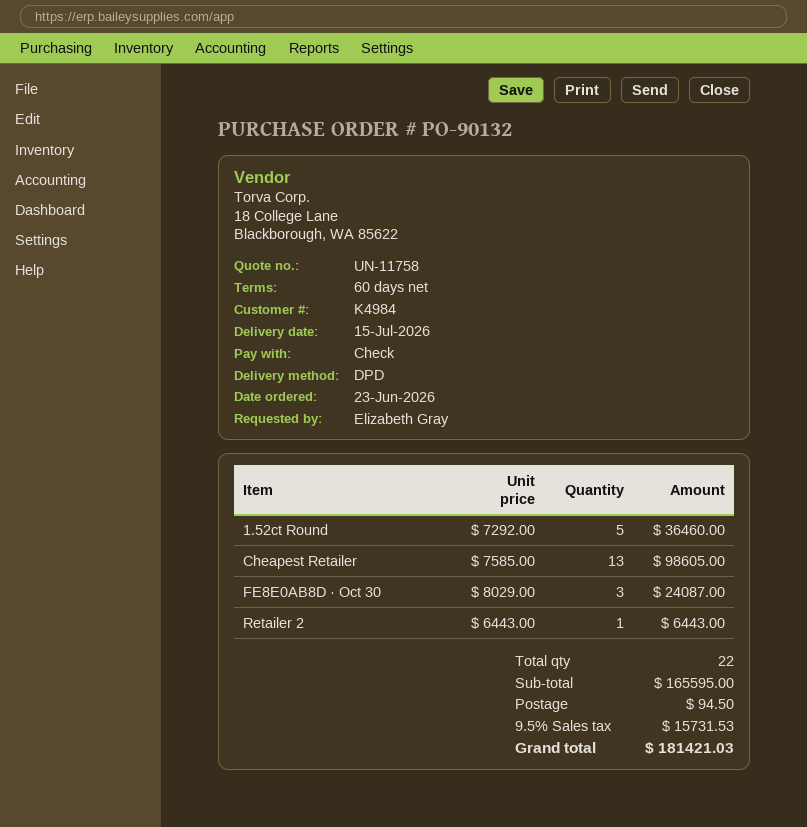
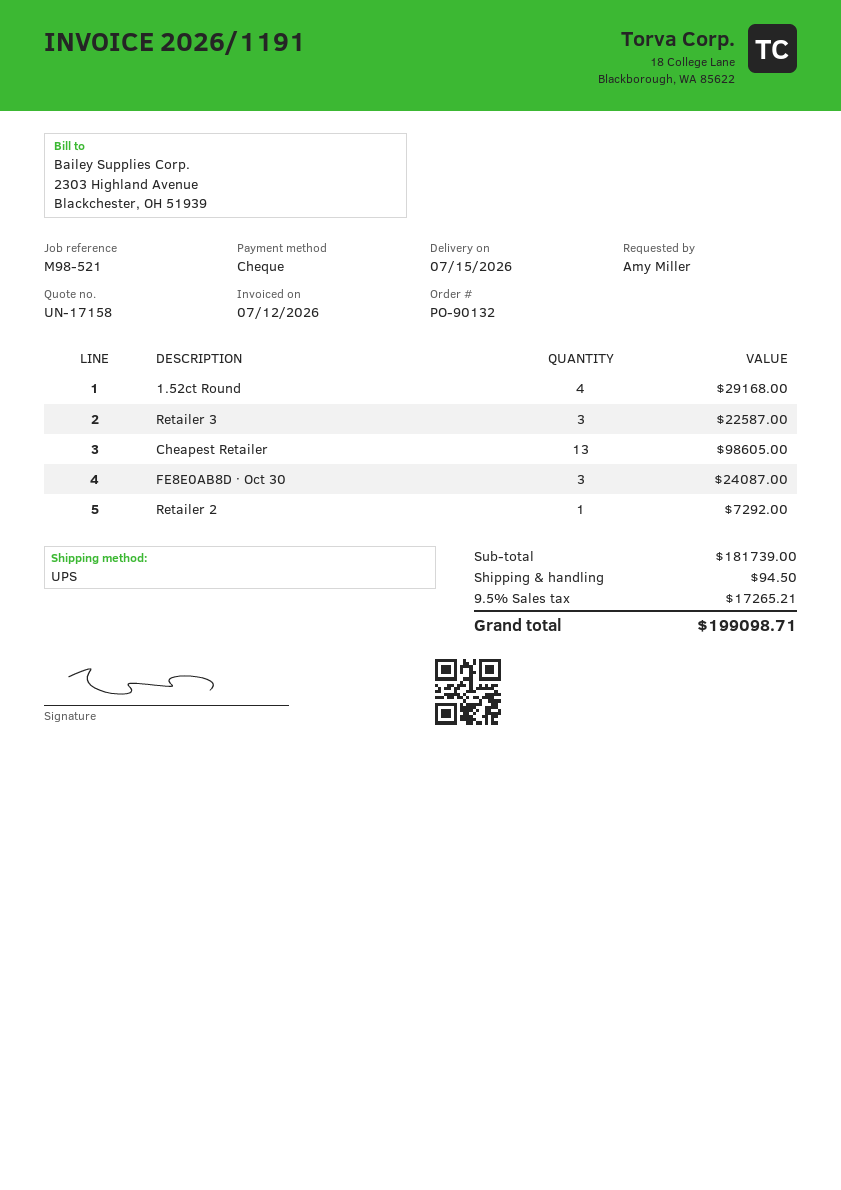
quote number: UN-11758 -> UN-17158
ordered by: Elizabeth Gray -> Amy Miller
shipping method: DPD -> UPS
1.52ct Round: 5 for 36460.00 -> 4 for 29168.00
Retailer 2: 1 for 6443.00 -> 1 for 7292.00
Retailer 3: none -> 3 for 22587.00
subtotal: 165595.00 -> 181739.00
tax: 9.5% = 15731.53 -> 9.5% = 17265.21
total: 181421.03 -> 199098.71

